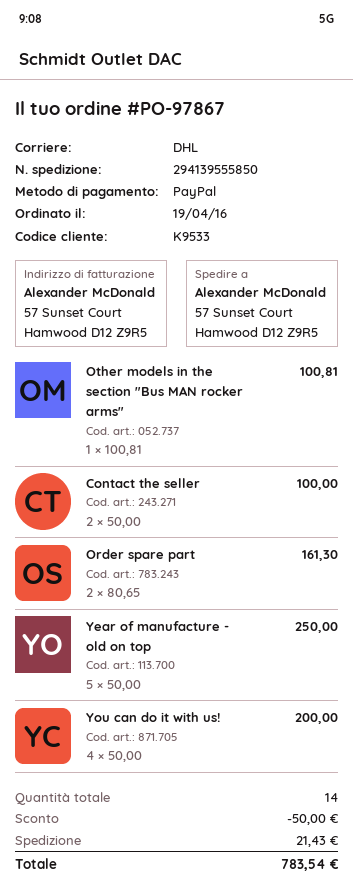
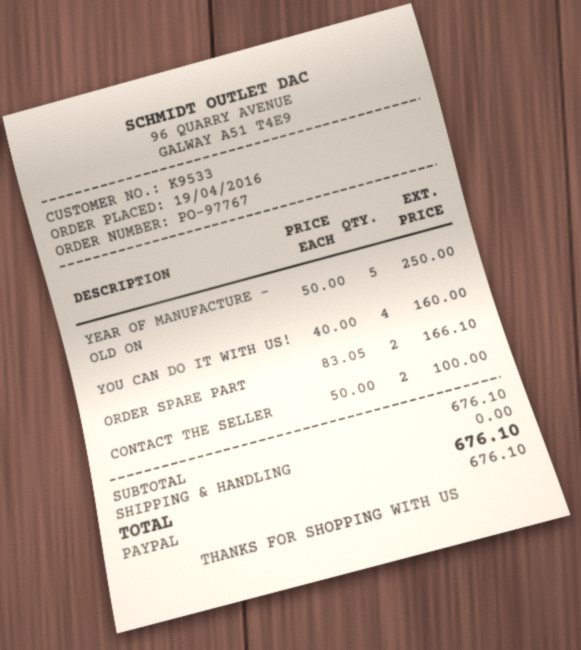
order number: PO-97867 -> PO-97767
Other models in the section "Bus MAN rocker arms": 1 x 100.81 = 100.81 -> none
Order spare part: 2 x 80.65 = 161.30 -> 2 x 83.05 = 166.10
You can do it with us!: 4 x 50.00 = 200.00 -> 4 x 40.00 = 160.00
discount: 50.00 -> none
shipping: 21.43 -> 0.00
total: 783.54 -> 676.10

